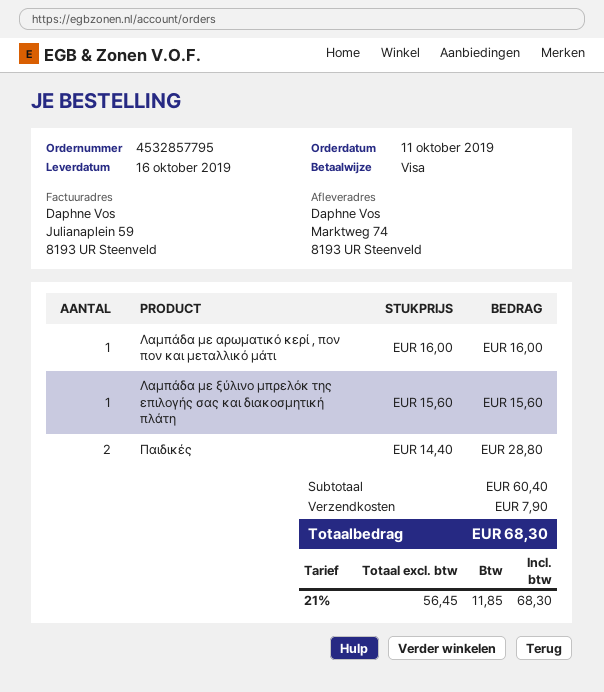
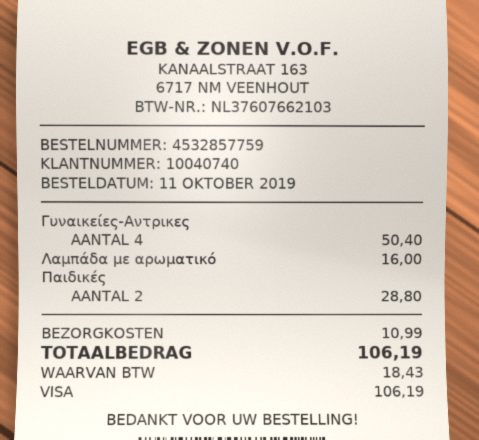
order number: 4532857795 -> 4532857759
Λαμπάδα με ξύλινο μπρελόκ της επιλογής σας και διακοσμητική πλάτη: 1 for 15.60 -> none
Γυναικείες-Αντρικες: none -> 4 for 50.40
shipping: 7.90 -> 10.99
tax: 11.85 -> 18.43
total: 68.30 -> 106.19

